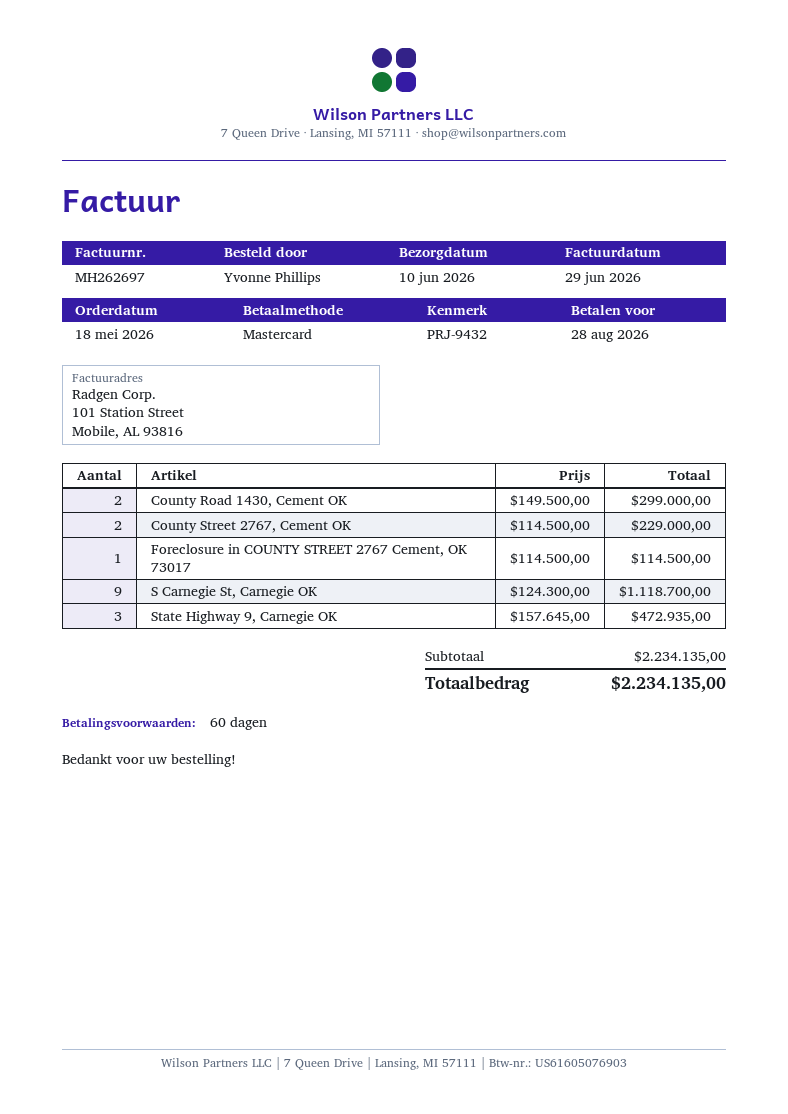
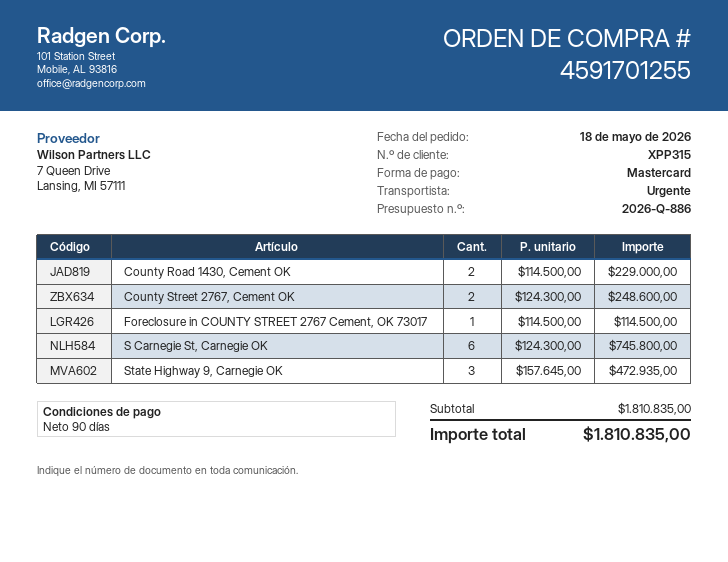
payment terms: 60 days -> 90 days
County Road 1430, Cement OK: 2 x 149500.00 = 299000.00 -> 2 x 114500.00 = 229000.00
County Street 2767, Cement OK: 2 x 114500.00 = 229000.00 -> 2 x 124300.00 = 248600.00
S Carnegie St, Carnegie OK: 9 x 124300.00 = 1118700.00 -> 6 x 124300.00 = 745800.00
subtotal: 2234135.00 -> 1810835.00
total: 2234135.00 -> 1810835.00

